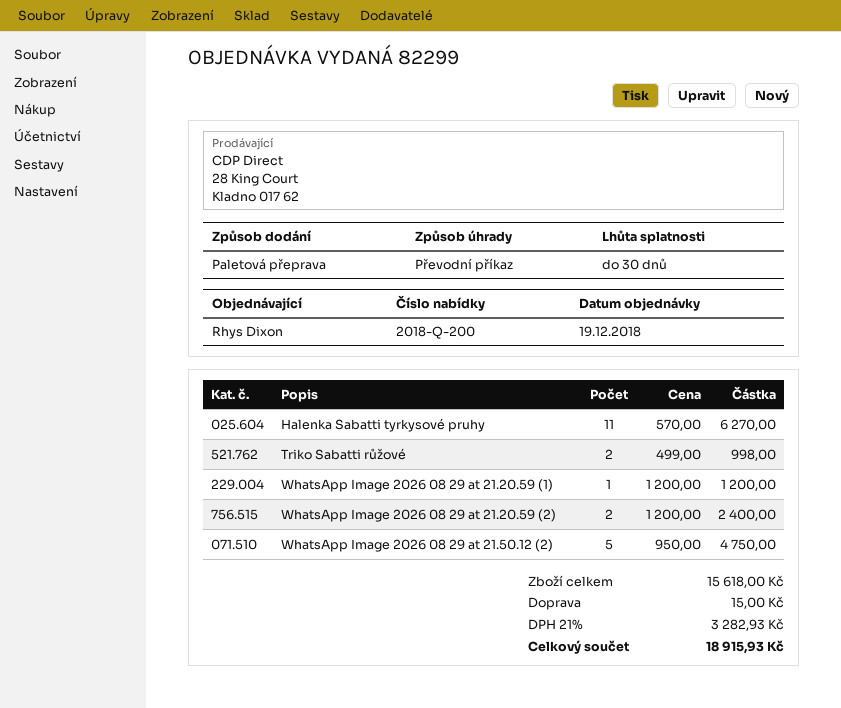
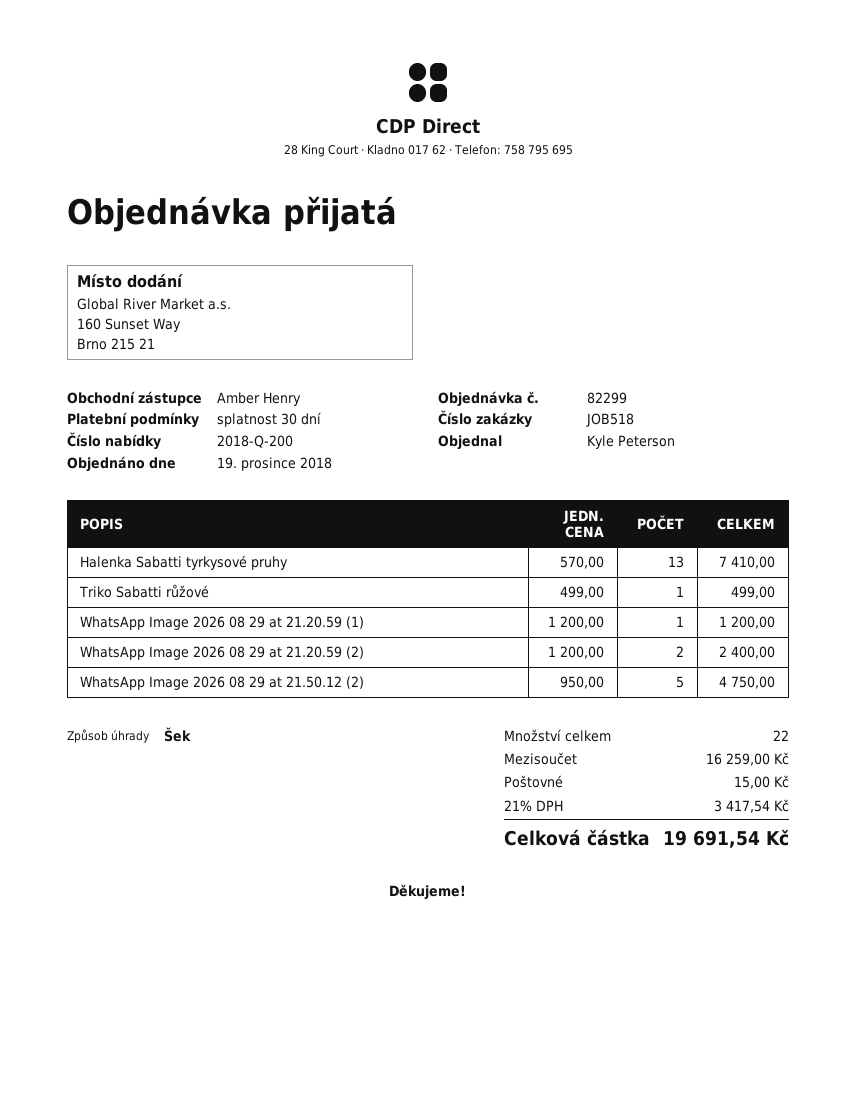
ordered by: Rhys Dixon -> Kyle Peterson
payment method: bank transfer -> cheque
Halenka Sabatti tyrkysové pruhy: 11 x 570.00 = 6270.00 -> 13 x 570.00 = 7410.00
Triko Sabatti růžové: 2 x 499.00 = 998.00 -> 1 x 499.00 = 499.00
subtotal: 15618.00 -> 16259.00
tax: 21% = 3282.93 -> 21% = 3417.54
total: 18915.93 -> 19691.54

